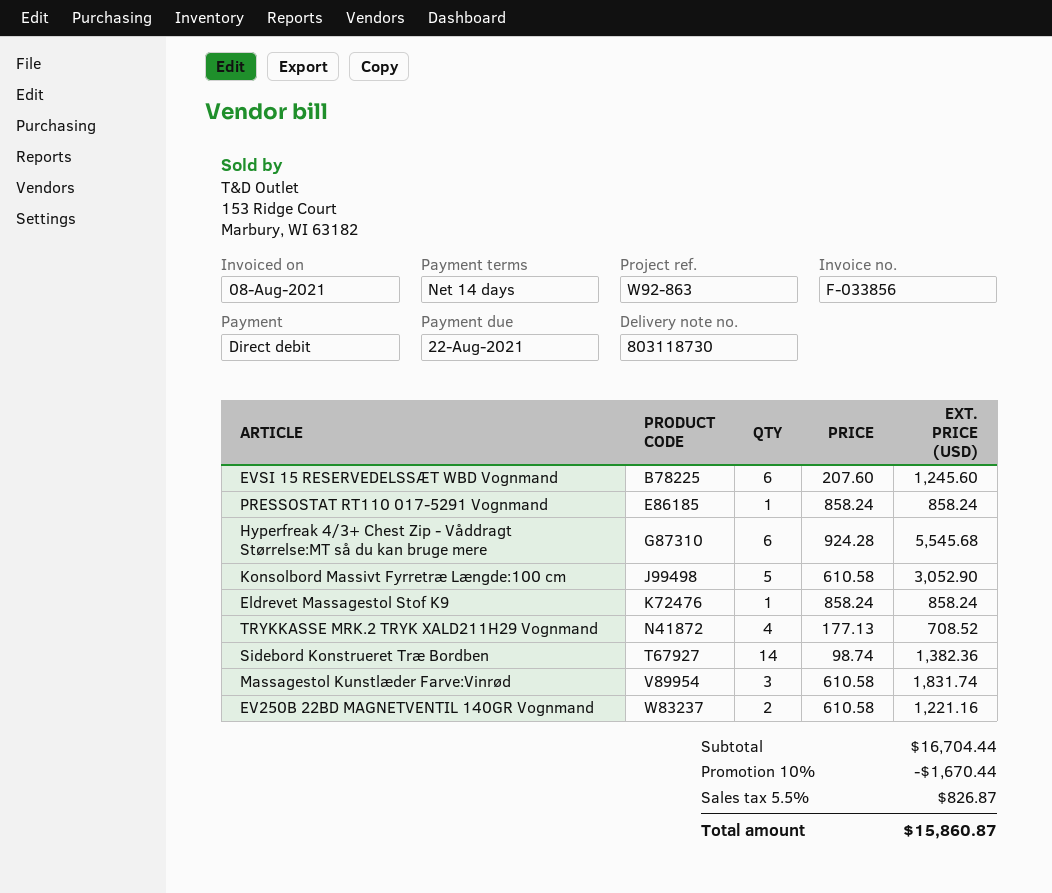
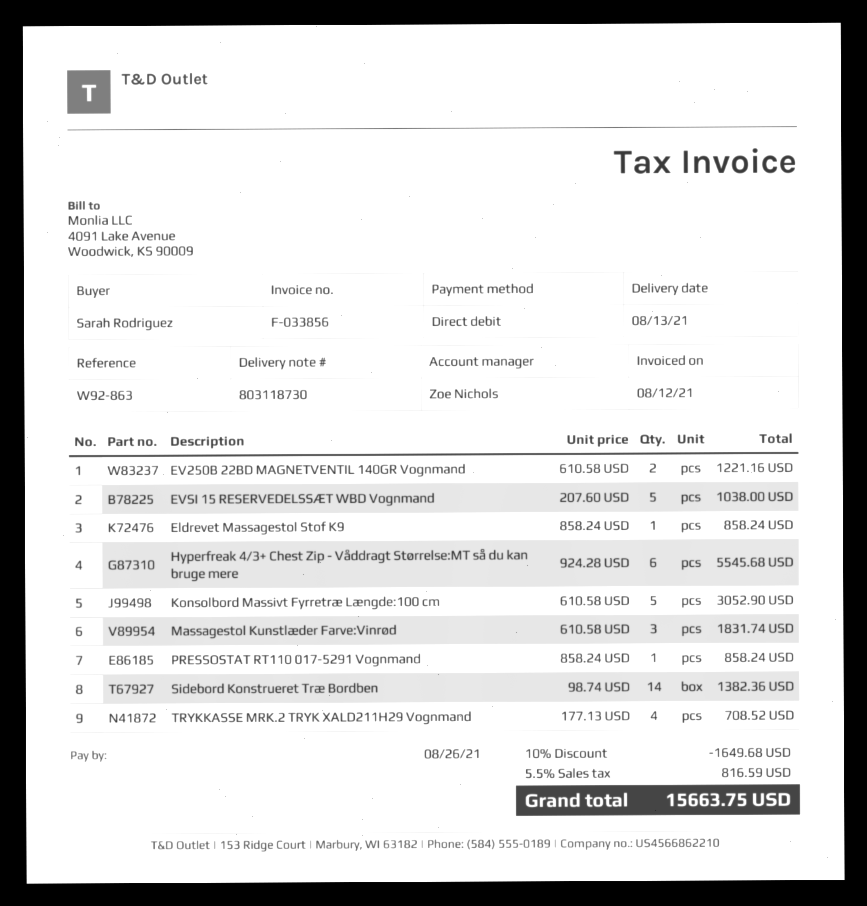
invoice date: 2021-08-08 -> 2021-08-12
due date: 2021-08-22 -> 2021-08-26
EVSI 15 RESERVEDELSSÆT WBD Vognmand: 6 x 207.60 = 1245.60 -> 5 x 207.60 = 1038.00
discount: 10% = 1670.44 -> 10% = 1649.68
tax: 5.5% = 826.87 -> 5.5% = 816.59
total: 15860.87 -> 15663.75

